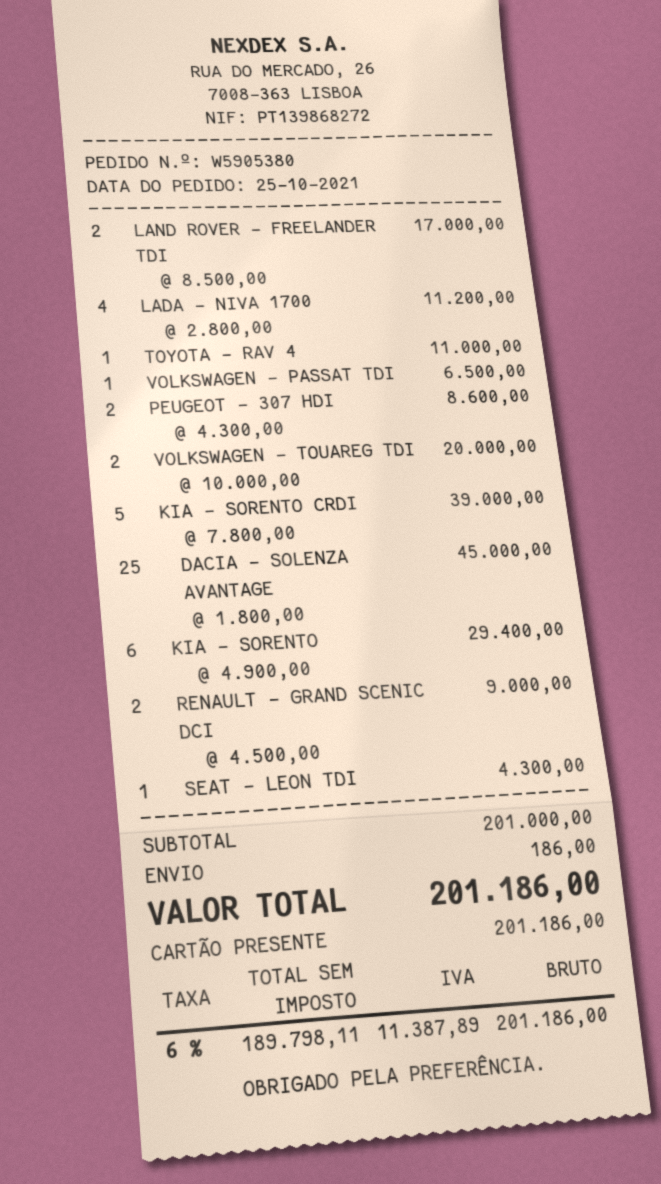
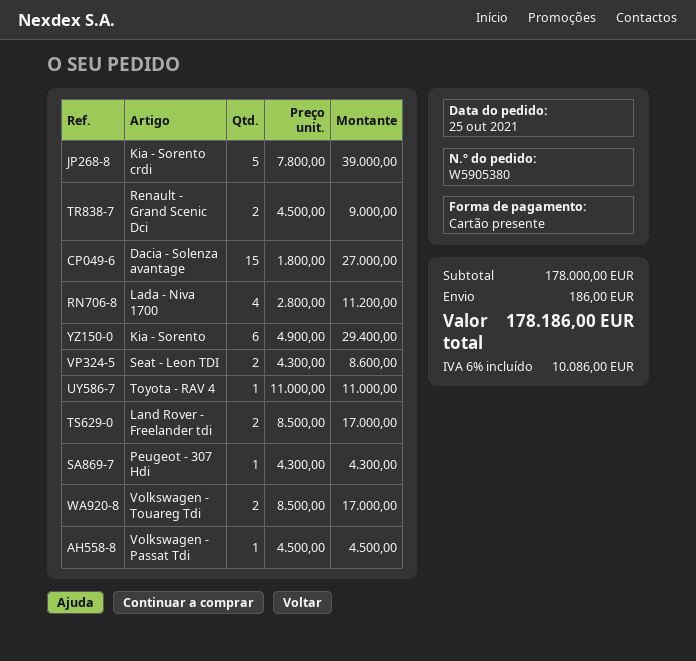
VOLKSWAGEN - PASSAT TDI: 1 x 6500.00 = 6500.00 -> 1 x 4500.00 = 4500.00
PEUGEOT - 307 HDI: 2 x 4300.00 = 8600.00 -> 1 x 4300.00 = 4300.00
VOLKSWAGEN - TOUAREG TDI: 2 x 10000.00 = 20000.00 -> 2 x 8500.00 = 17000.00
DACIA - SOLENZA AVANTAGE: 25 x 1800.00 = 45000.00 -> 15 x 1800.00 = 27000.00
SEAT - LEON TDI: 1 x 4300.00 = 4300.00 -> 2 x 4300.00 = 8600.00
subtotal: 201000.00 -> 178000.00
tax: 6% = 11387.89 -> 6% = 10086.00
total: 201186.00 -> 178186.00

